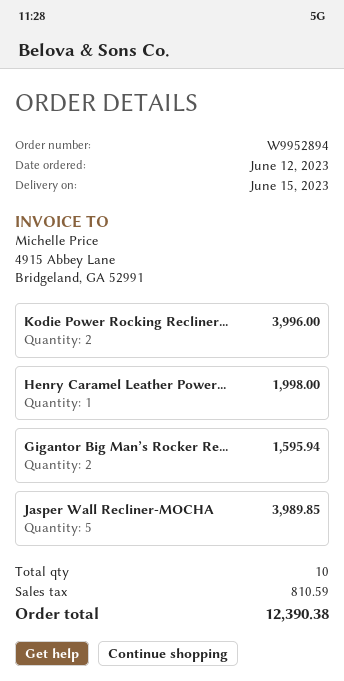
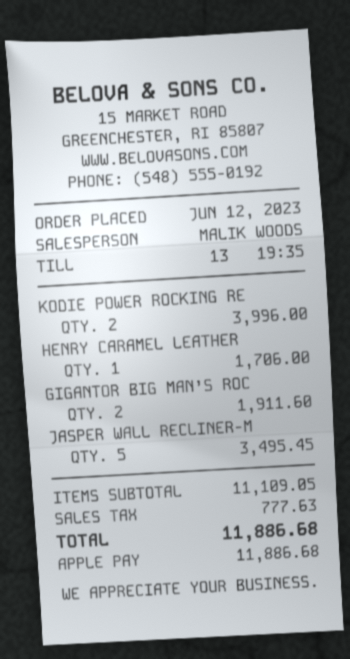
Henry Caramel Leather Power...: 1 for 1998.00 -> 1 for 1706.00
Gigantor Big Man’s Rocker Re...: 2 for 1595.94 -> 2 for 1911.60
Jasper Wall Recliner-MOCHA: 5 for 3989.85 -> 5 for 3495.45
tax: 810.59 -> 777.63
total: 12390.38 -> 11886.68

